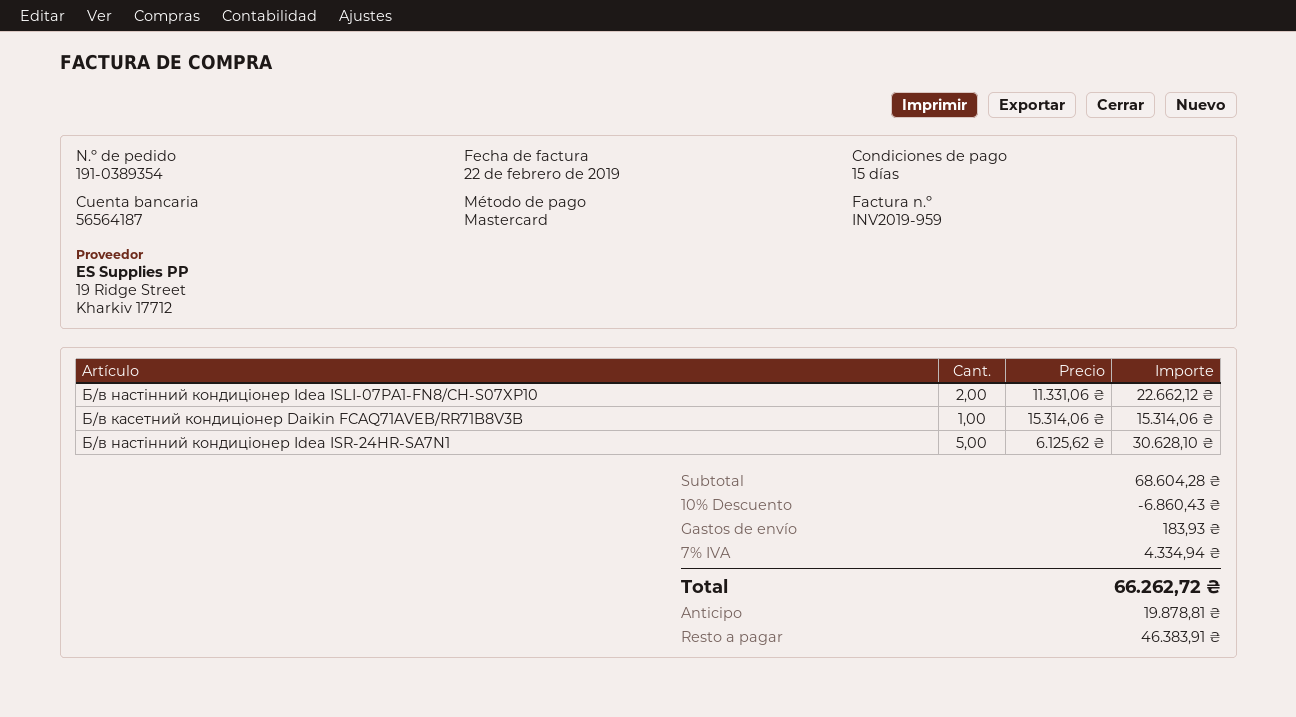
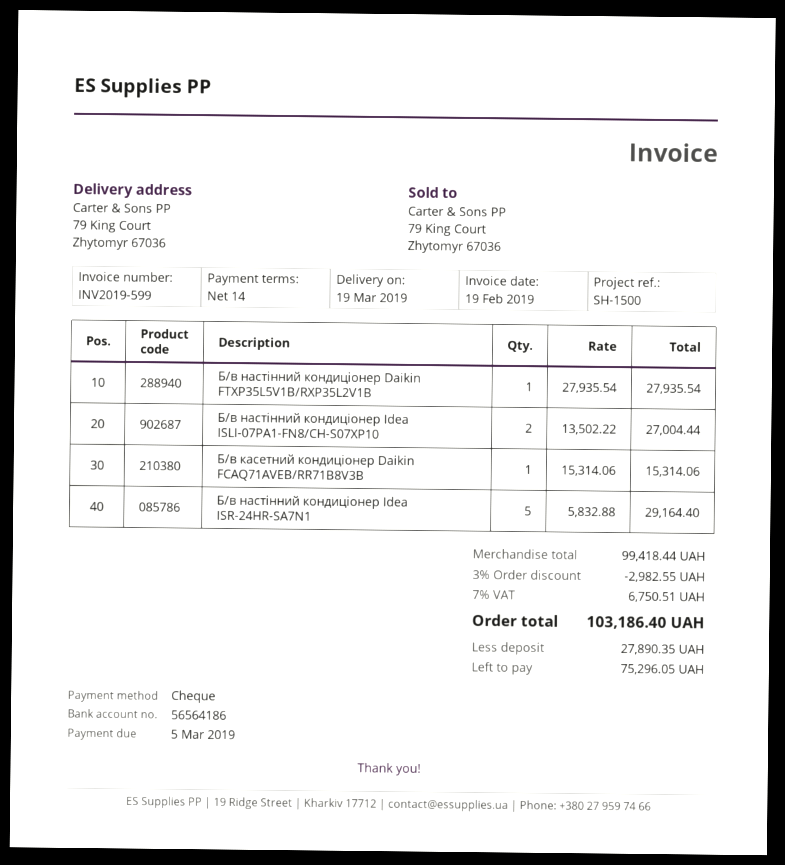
invoice number: INV2019-959 -> INV2019-599
invoice date: 2019-02-22 -> 2019-02-19
payment terms: 15 days -> 14 days
payment method: Mastercard -> cheque
bank account: 56564187 -> 56564186
Б/в настінний кондиціонер Idea ISLI-07PA1-FN8/CH-S07XP10: 2 x 11331.06 = 22662.12 -> 2 x 13502.22 = 27004.44
Б/в настінний кондиціонер Idea ISR-24HR-SA7N1: 5 x 6125.62 = 30628.10 -> 5 x 5832.88 = 29164.40
Б/в настінний кондиціонер Daikin FTXP35L5V1B/RXP35L2V1B: none -> 1 x 27935.54 = 27935.54
subtotal: 68604.28 -> 99418.44
discount: 10% = 6860.43 -> 3% = 2982.55
shipping: 183.93 -> none
tax: 7% = 4334.94 -> 7% = 6750.51
total: 66262.72 -> 103186.40
deposit: 19878.81 -> 27890.35
balance: 46383.91 -> 75296.05

